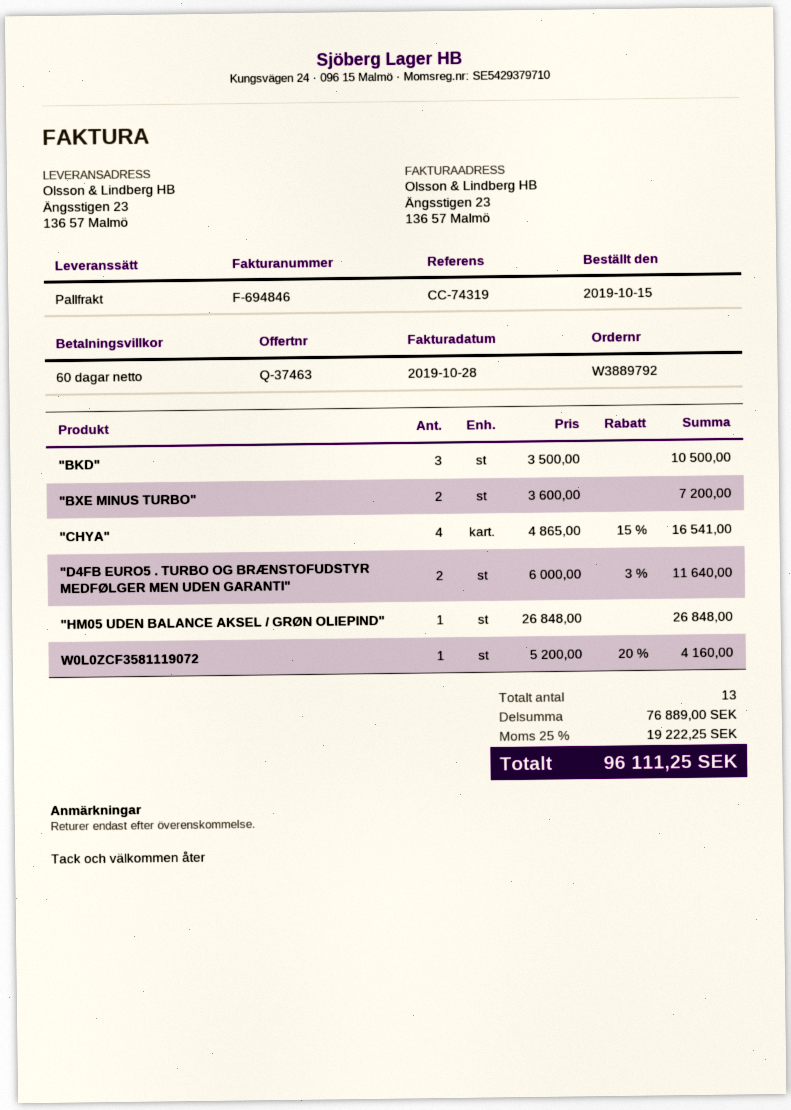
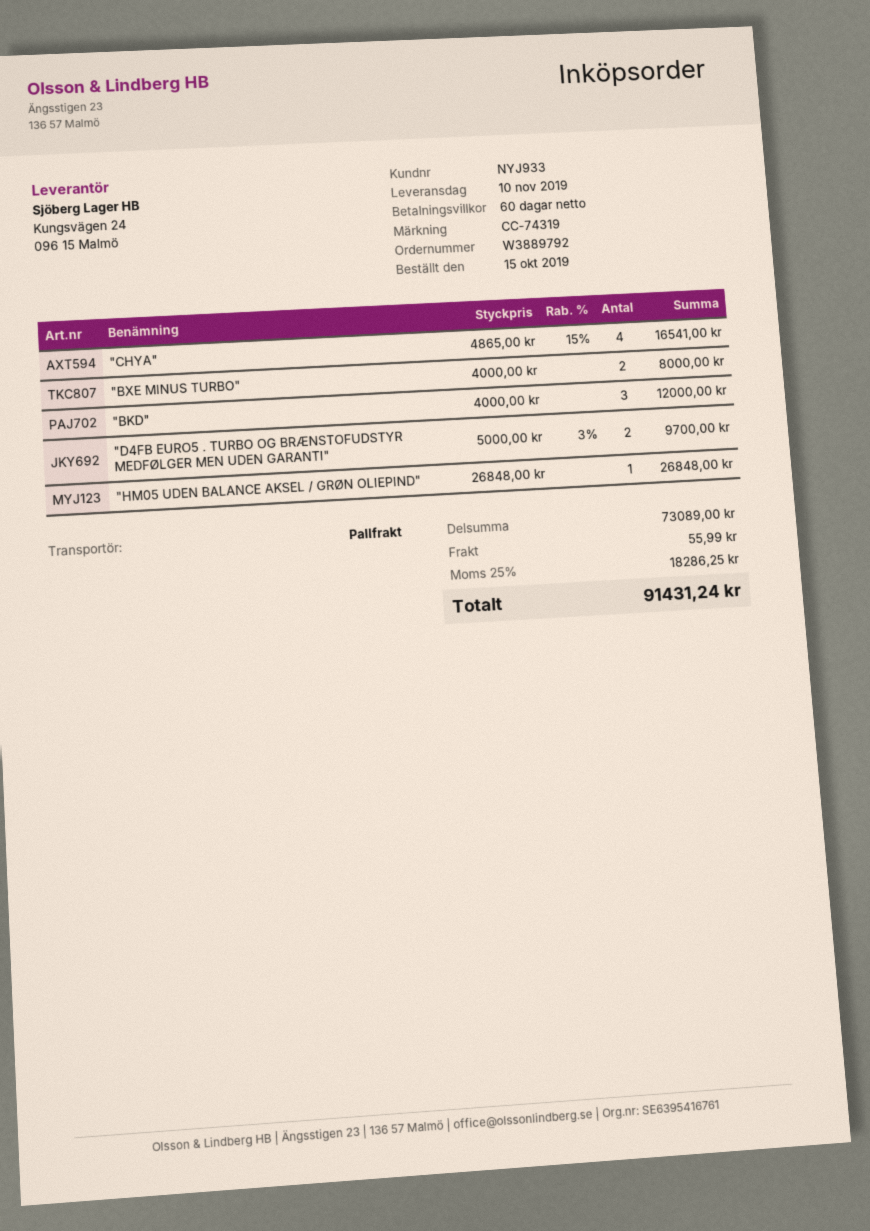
"BKD": 3 x 3500.00 = 10500.00 -> 3 x 4000.00 = 12000.00
"BXE MINUS TURBO": 2 x 3600.00 = 7200.00 -> 2 x 4000.00 = 8000.00
"D4FB EURO5 . TURBO OG BRÆNSTOFUDSTYR MEDFØLGER MEN UDEN GARANTI": 2 x 6000.00 - 3% = 11640.00 -> 2 x 5000.00 - 3% = 9700.00
W0L0ZCF3581119072: 1 x 5200.00 - 20% = 4160.00 -> none
subtotal: 76889.00 -> 73089.00
shipping: none -> 55.99
tax: 25% = 19222.25 -> 25% = 18286.25
total: 96111.25 -> 91431.24

